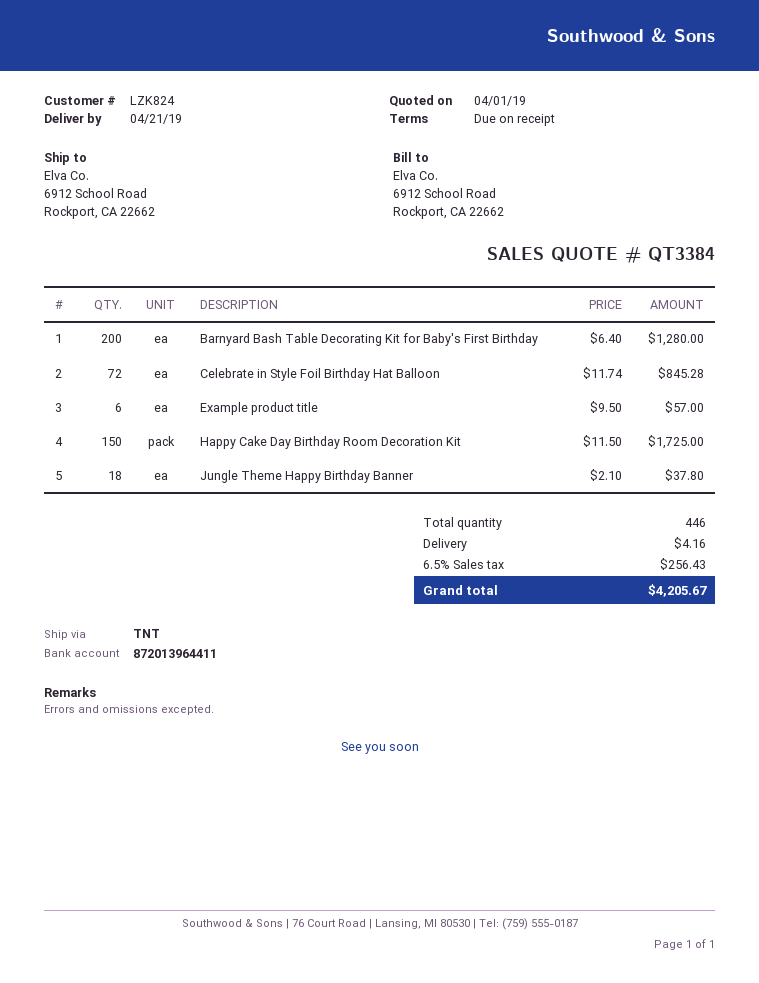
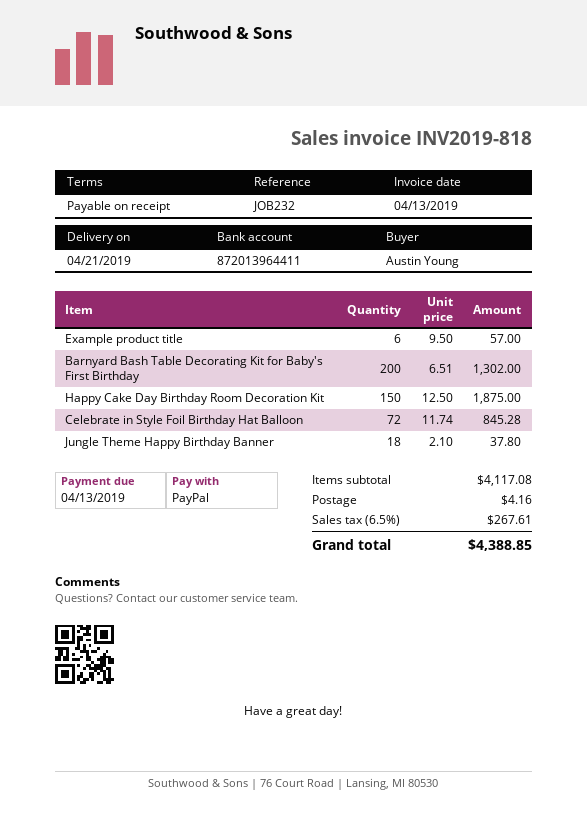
Barnyard Bash Table Decorating Kit for Baby's First Birthday: 200 x 6.40 = 1280.00 -> 200 x 6.51 = 1302.00
Happy Cake Day Birthday Room Decoration Kit: 150 x 11.50 = 1725.00 -> 150 x 12.50 = 1875.00
tax: 6.5% = 256.43 -> 6.5% = 267.61
total: 4205.67 -> 4388.85

